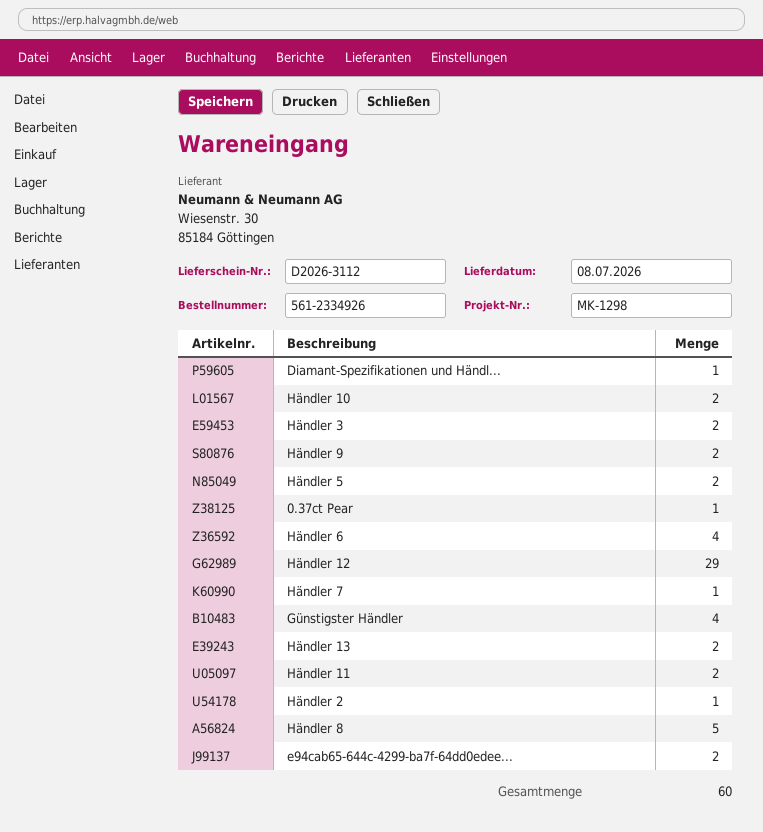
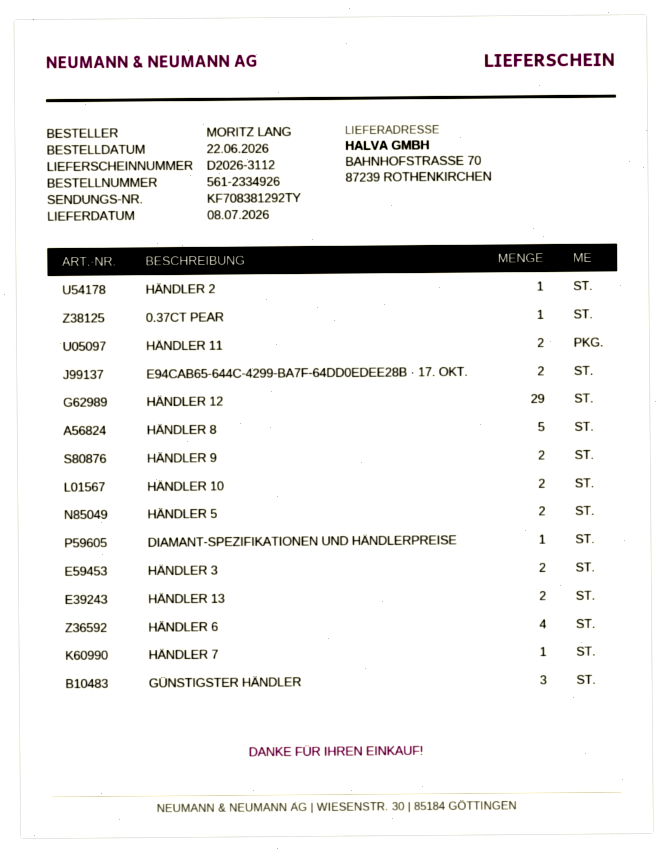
Günstigster Händler: 4 -> 3

